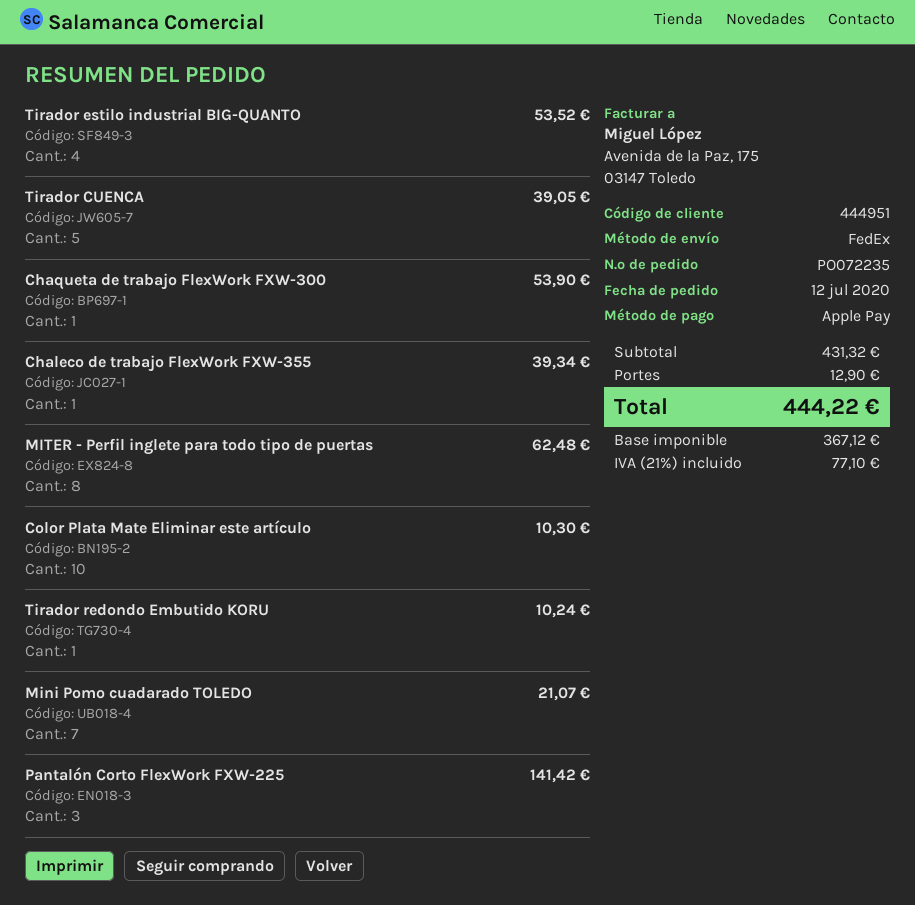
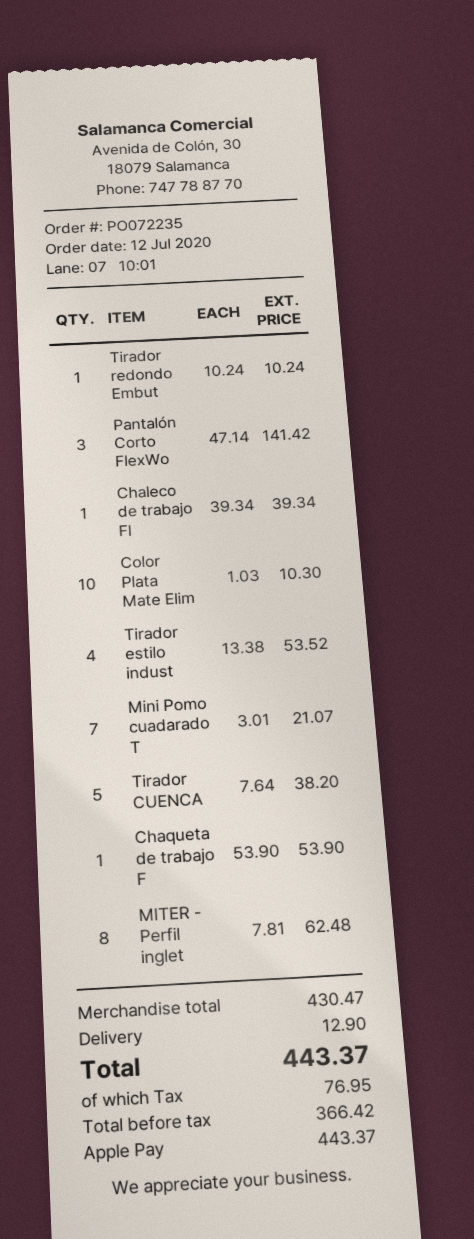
Tirador CUENCA: 5 for 39.05 -> 5 for 38.20
subtotal: 431.32 -> 430.47
net: 367.12 -> 366.42
tax: 77.10 -> 76.95
total: 444.22 -> 443.37

